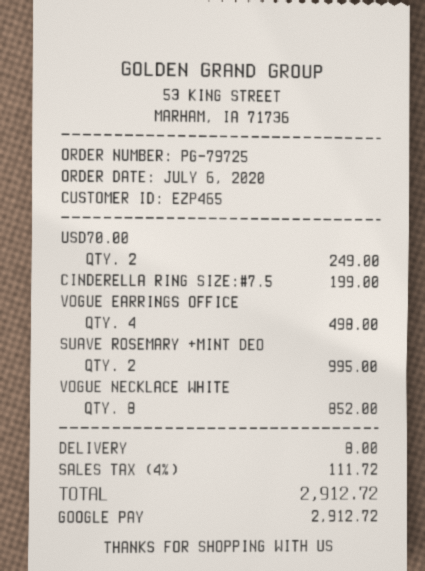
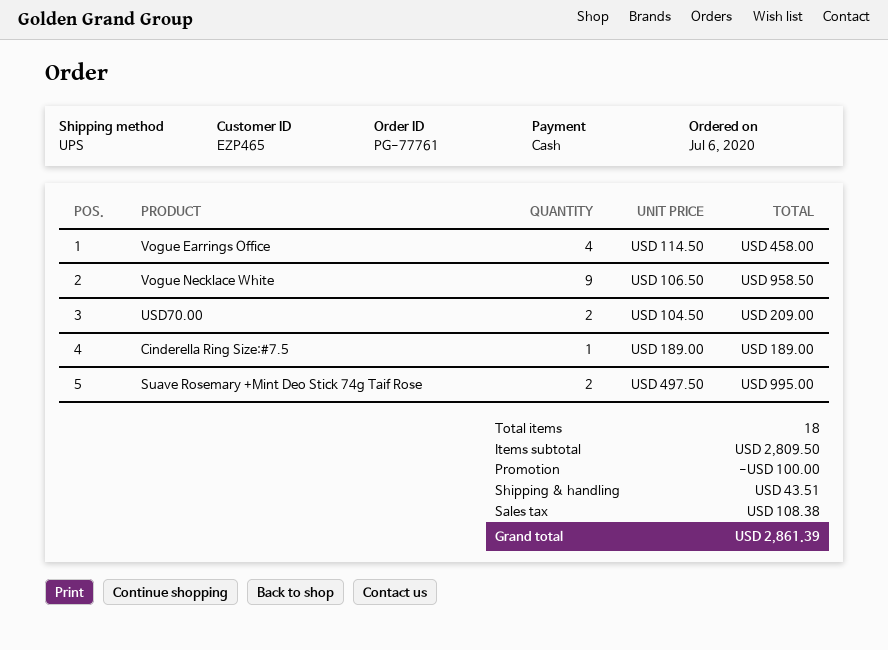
order number: PG-79725 -> PG-77761
payment method: Google Pay -> cash
USD70.00: 2 for 249.00 -> 2 for 209.00
CINDERELLA RING SIZE:#7.5: 1 for 199.00 -> 1 for 189.00
VOGUE EARRINGS OFFICE: 4 for 498.00 -> 4 for 458.00
VOGUE NECKLACE WHITE: 8 for 852.00 -> 9 for 958.50
discount: none -> 100.00
shipping: 8.00 -> 43.51
tax: 111.72 -> 108.38
total: 2912.72 -> 2861.39

